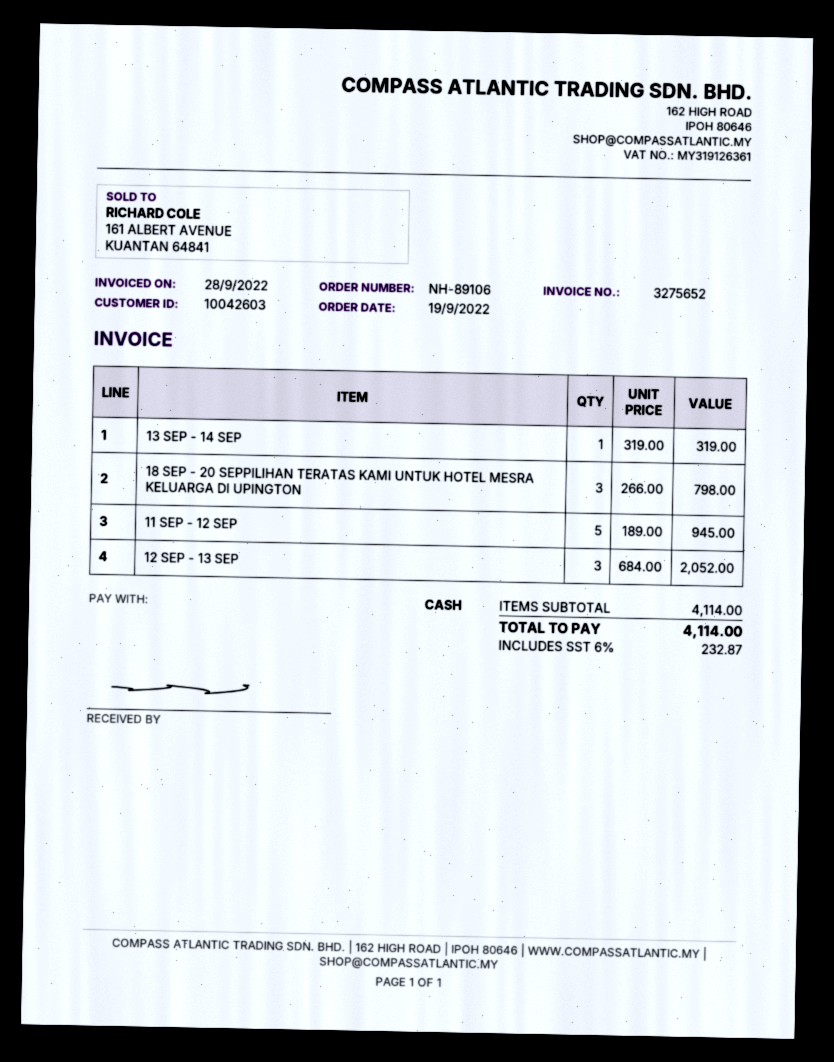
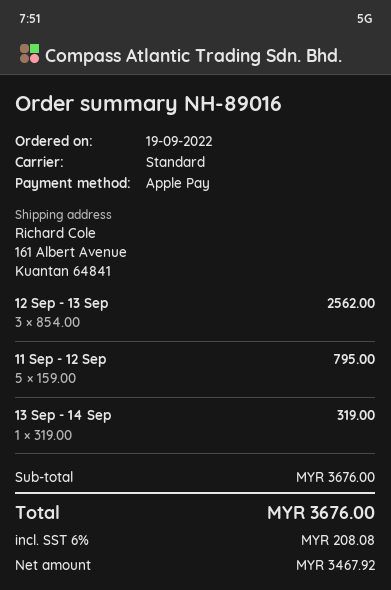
order number: NH-89106 -> NH-89016
payment method: cash -> Apple Pay
18 SEP - 20 SEPPILIHAN TERATAS KAMI UNTUK HOTEL MESRA KELUARGA DI UPINGTON: 3 x 266.00 = 798.00 -> none
11 SEP - 12 SEP: 5 x 189.00 = 945.00 -> 5 x 159.00 = 795.00
12 SEP - 13 SEP: 3 x 684.00 = 2052.00 -> 3 x 854.00 = 2562.00
subtotal: 4114.00 -> 3676.00
tax: 6% = 232.87 -> 6% = 208.08
total: 4114.00 -> 3676.00

